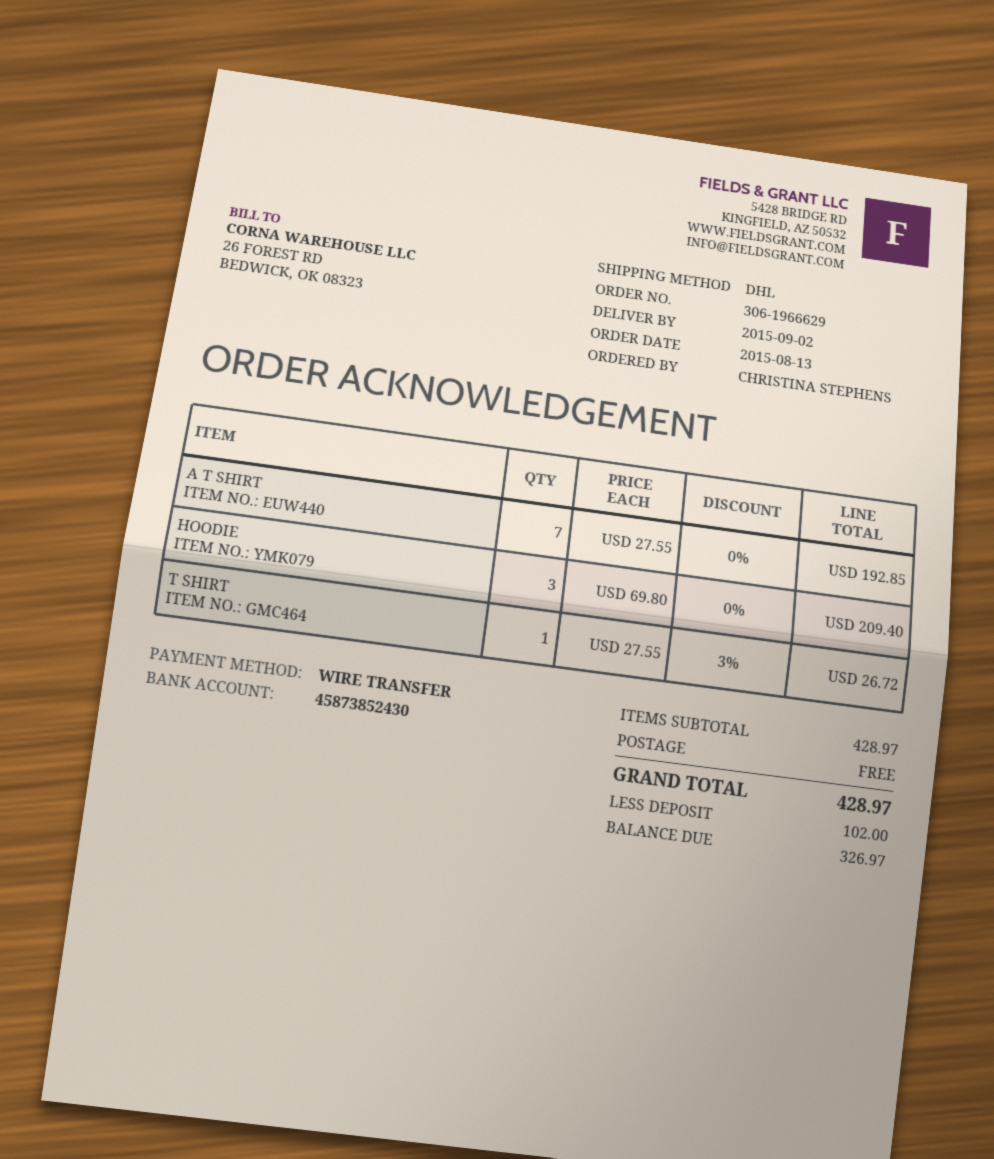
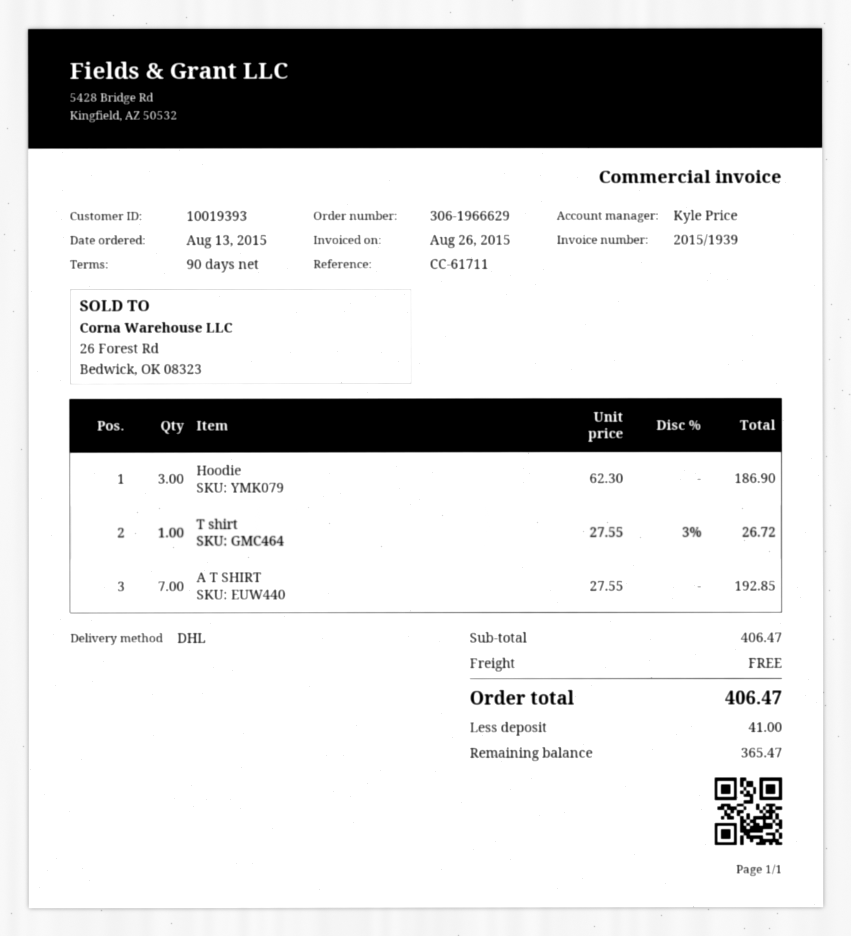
HOODIE: 3 x 69.80 = 209.40 -> 3 x 62.30 = 186.90
subtotal: 428.97 -> 406.47
total: 428.97 -> 406.47
deposit: 102.00 -> 41.00
balance: 326.97 -> 365.47

